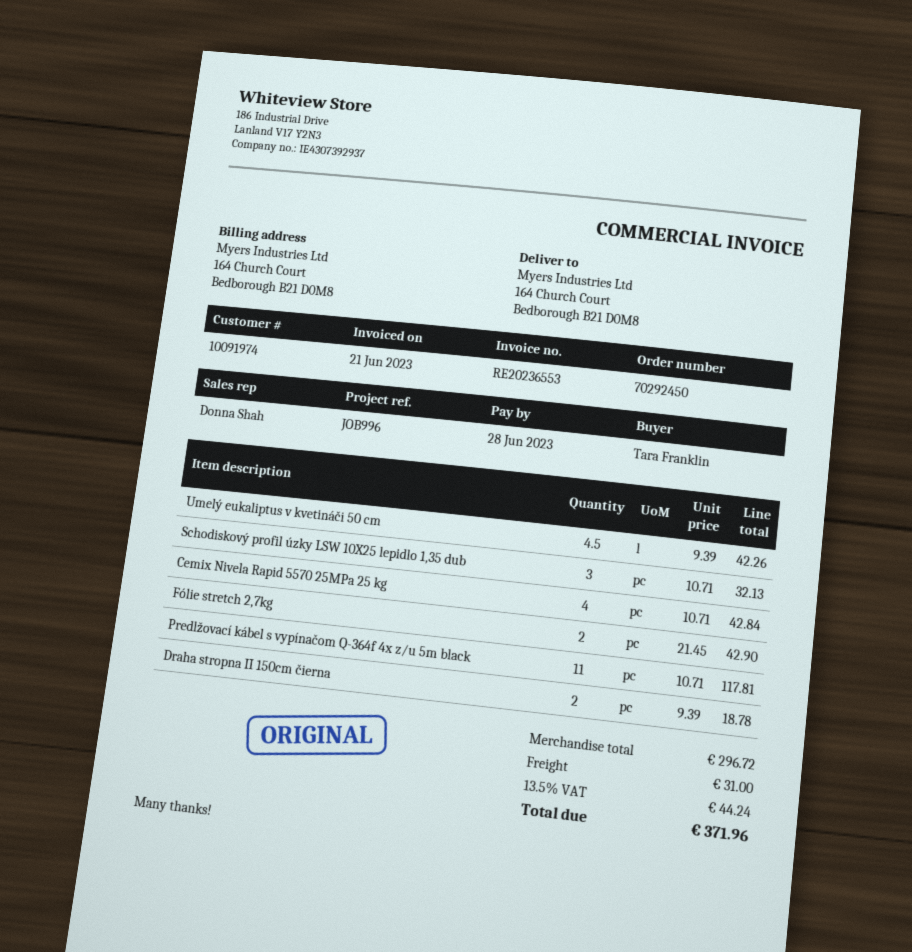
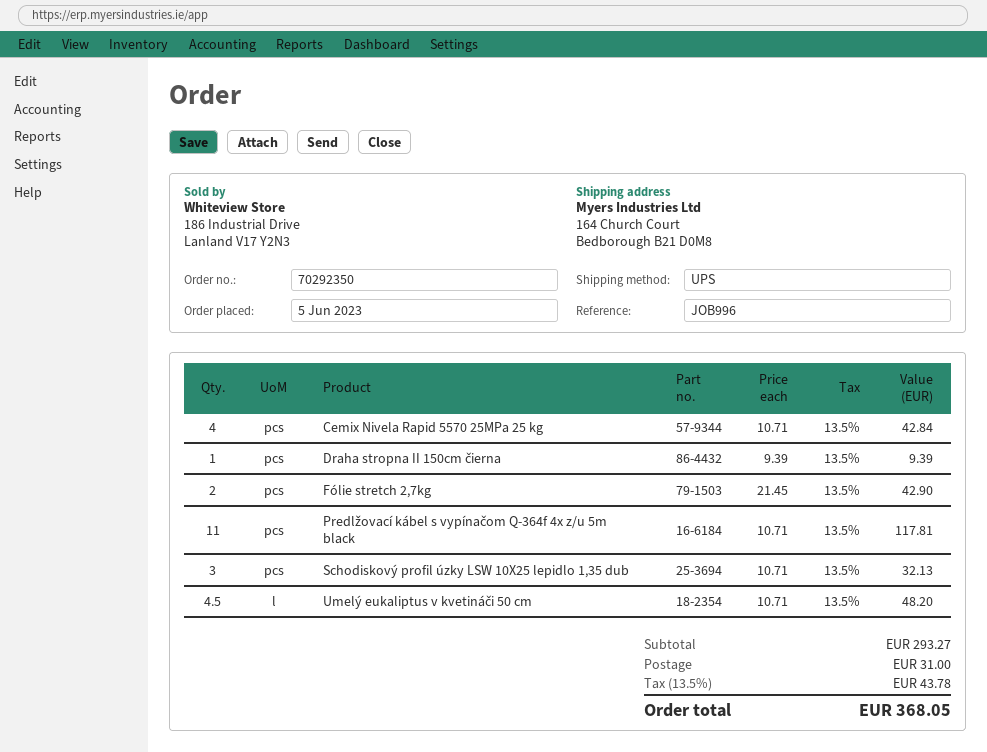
order number: 70292450 -> 70292350
Umelý eukaliptus v kvetináči 50 cm: 4.5 x 9.39 = 42.26 -> 4.5 x 10.71 = 48.20
Draha stropna II 150cm čierna: 2 x 9.39 = 18.78 -> 1 x 9.39 = 9.39
subtotal: 296.72 -> 293.27
tax: 13.5% = 44.24 -> 13.5% = 43.78
total: 371.96 -> 368.05

